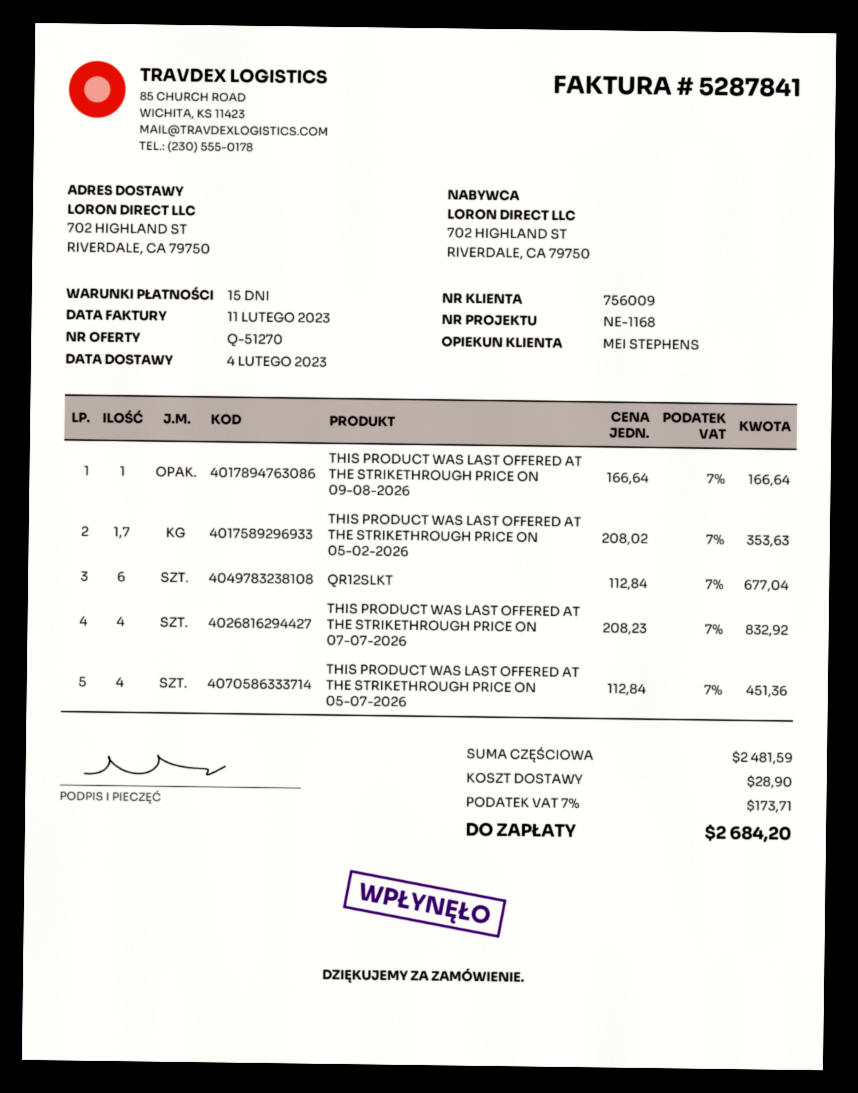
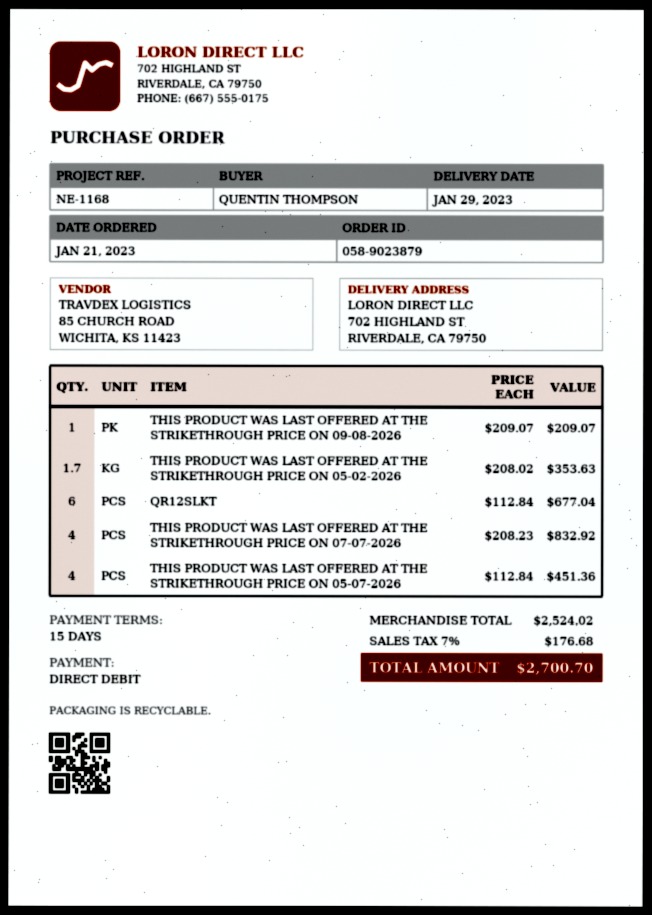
delivery date: 2023-02-04 -> 2023-01-29
THIS PRODUCT WAS LAST OFFERED AT THE STRIKETHROUGH PRICE ON 09-08-2026: 1 x 166.64 = 166.64 -> 1 x 209.07 = 209.07
subtotal: 2481.59 -> 2524.02
shipping: 28.90 -> none
tax: 7% = 173.71 -> 7% = 176.68
total: 2684.20 -> 2700.70

